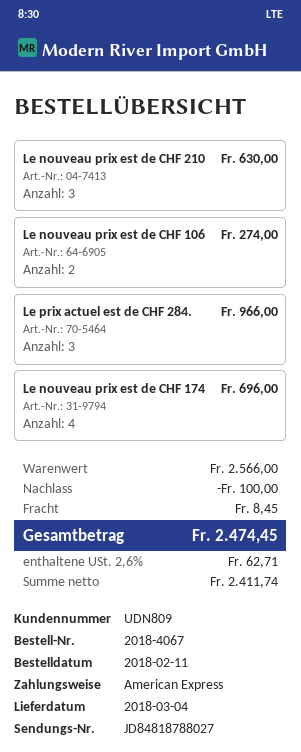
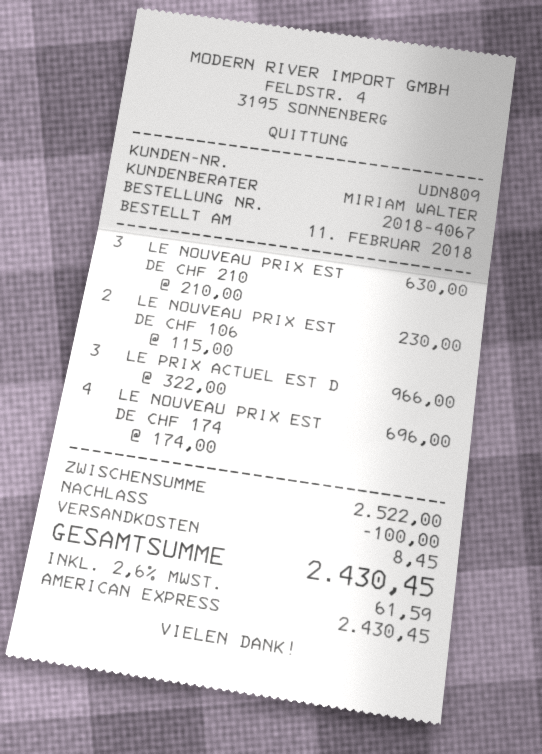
Le nouveau prix est de CHF 106: 2 for 274.00 -> 2 for 230.00
subtotal: 2566.00 -> 2522.00
tax: 2.6% = 62.71 -> 2.6% = 61.59
total: 2474.45 -> 2430.45

